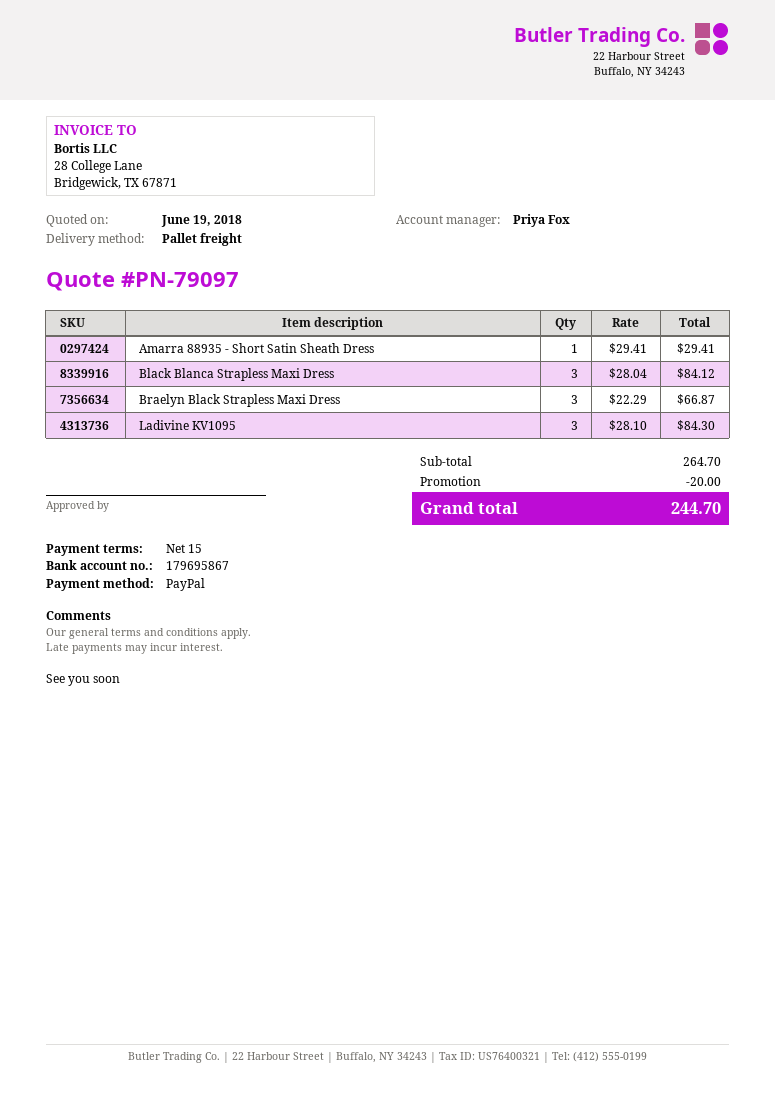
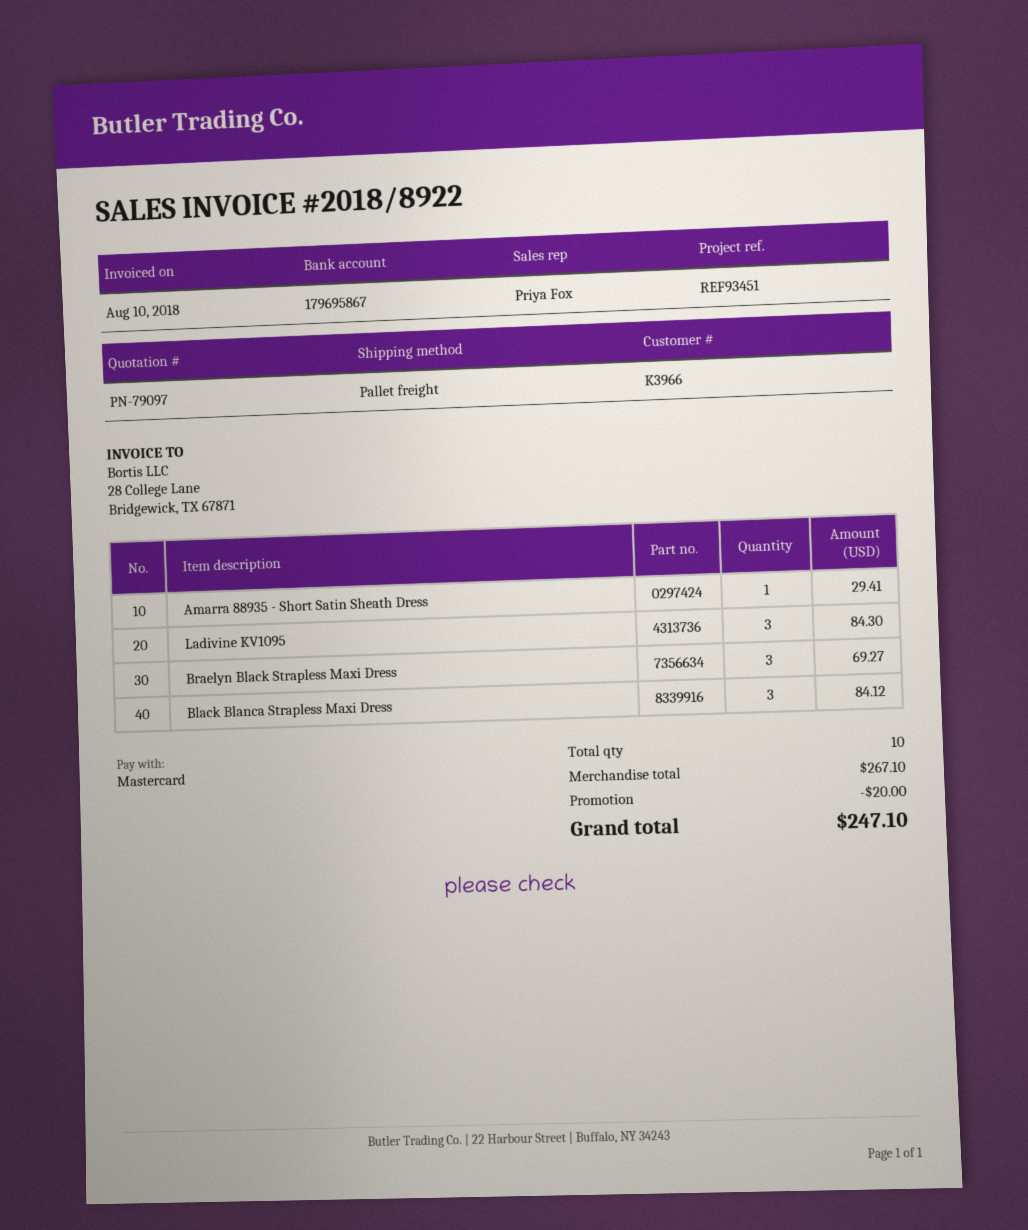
payment method: PayPal -> Mastercard
Braelyn Black Strapless Maxi Dress: 3 for 66.87 -> 3 for 69.27
subtotal: 264.70 -> 267.10
total: 244.70 -> 247.10

